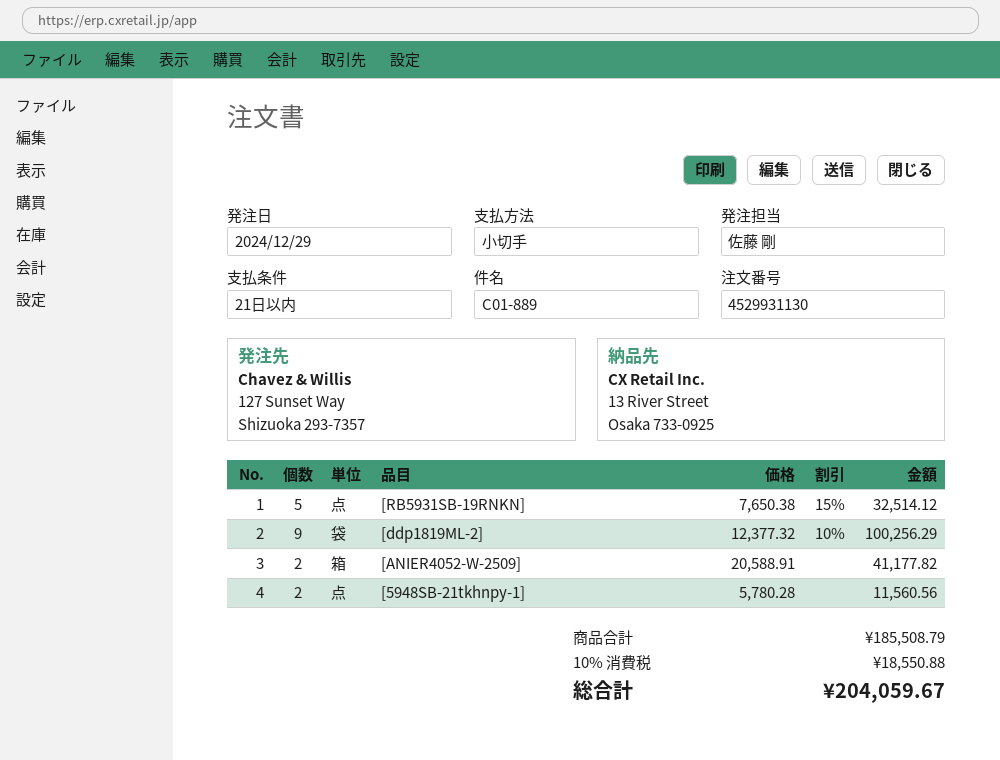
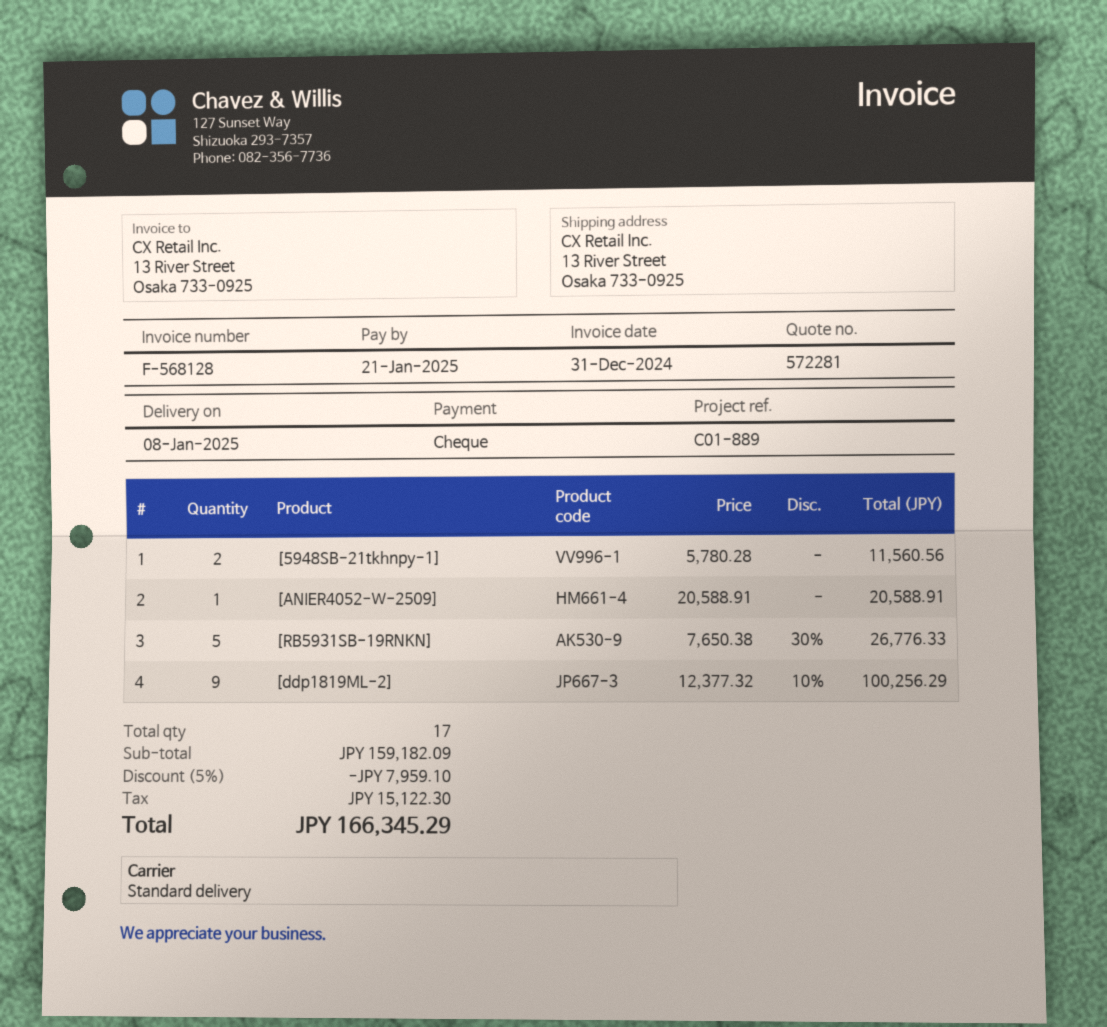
[RB5931SB-19RNKN]: 5 x 7650.38 - 15% = 32514.12 -> 5 x 7650.38 - 30% = 26776.33
[ANIER4052-W-2509]: 2 x 20588.91 = 41177.82 -> 1 x 20588.91 = 20588.91
subtotal: 185508.79 -> 159182.09
discount: none -> 5% = 7959.10
tax: 18550.88 -> 15122.30
total: 204059.67 -> 166345.29

